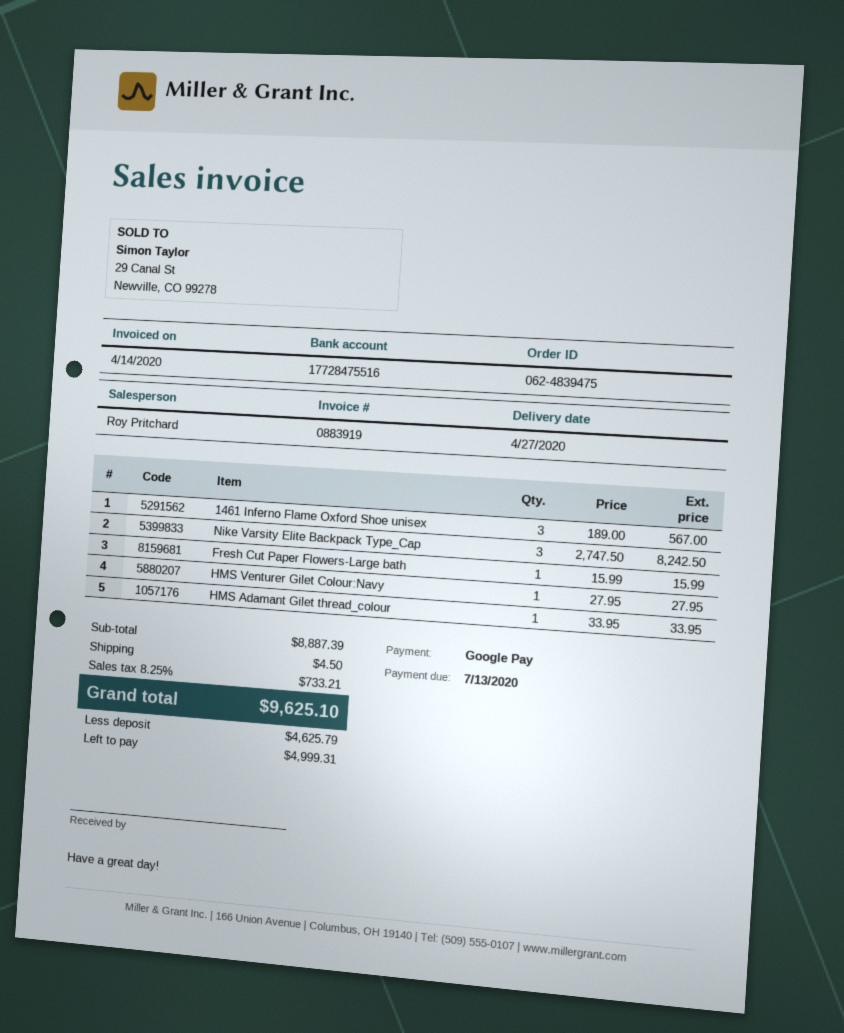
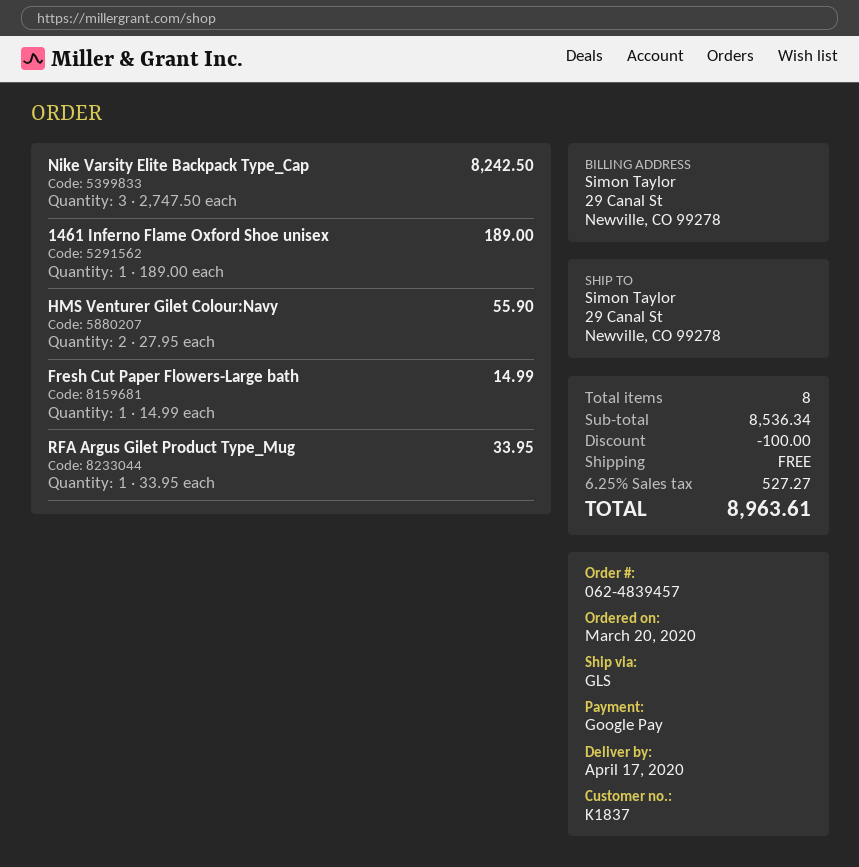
order number: 062-4839475 -> 062-4839457
delivery date: 2020-04-27 -> 2020-04-17
1461 Inferno Flame Oxford Shoe unisex: 3 x 189.00 = 567.00 -> 1 x 189.00 = 189.00
Fresh Cut Paper Flowers-Large bath: 1 x 15.99 = 15.99 -> 1 x 14.99 = 14.99
HMS Venturer Gilet Colour:Navy: 1 x 27.95 = 27.95 -> 2 x 27.95 = 55.90
HMS Adamant Gilet thread_colour: 1 x 33.95 = 33.95 -> none
RFA Argus Gilet Product Type_Mug: none -> 1 x 33.95 = 33.95
subtotal: 8887.39 -> 8536.34
discount: none -> 100.00
shipping: 4.50 -> 0.00
tax: 8.25% = 733.21 -> 6.25% = 527.27
total: 9625.10 -> 8963.61

